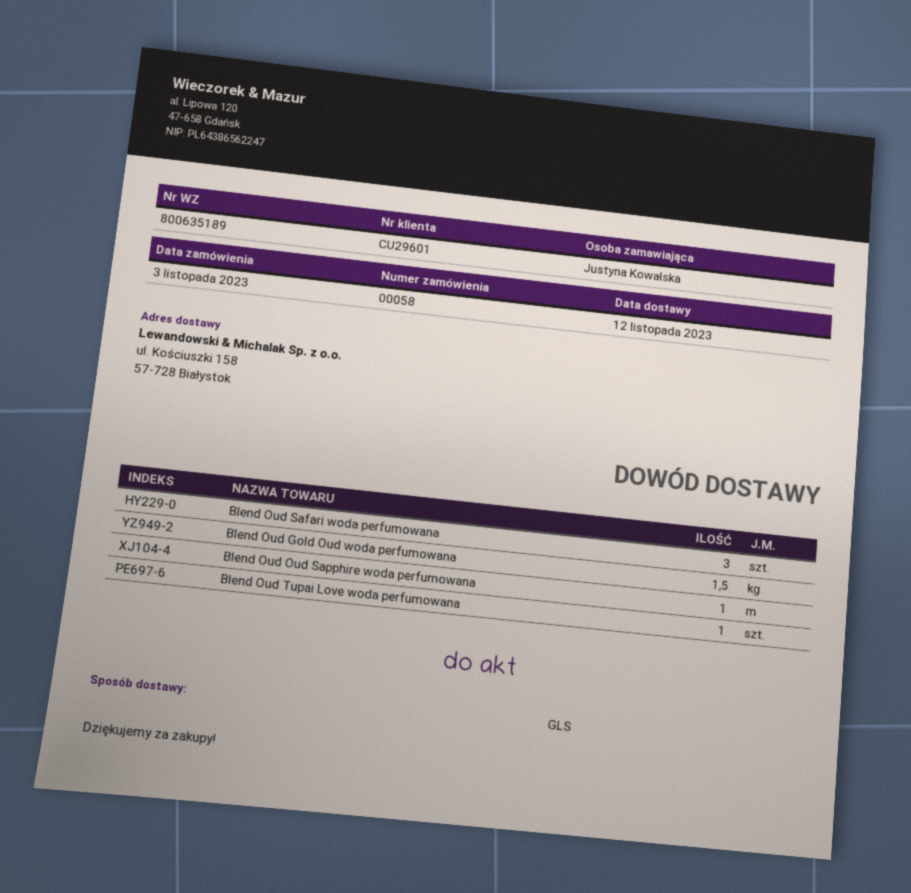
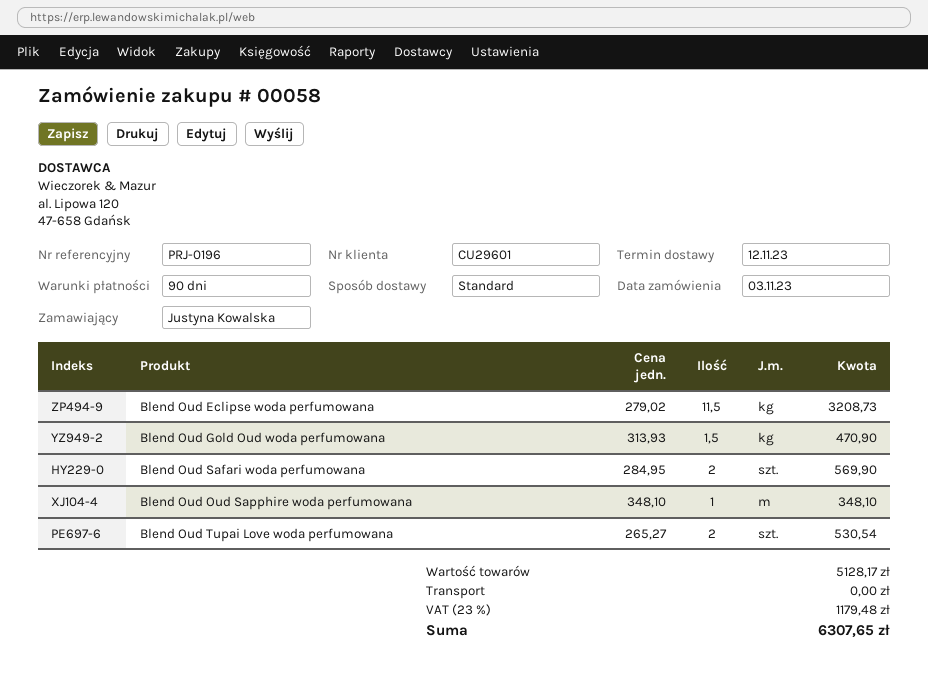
shipping method: GLS -> standard
Blend Oud Safari woda perfumowana: 3 -> 2
Blend Oud Tupai Love woda perfumowana: 1 -> 2
Blend Oud Eclipse woda perfumowana: none -> 11.5

